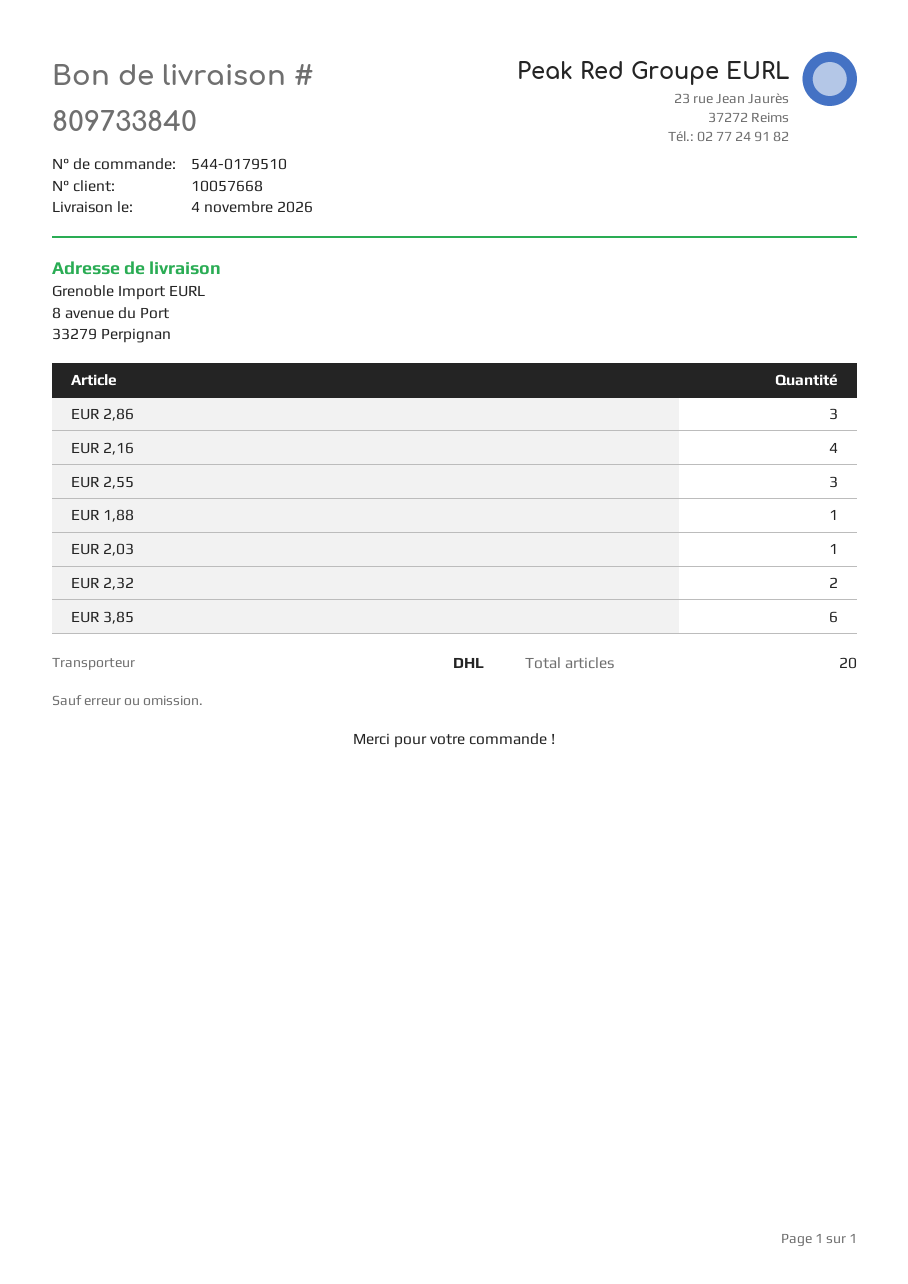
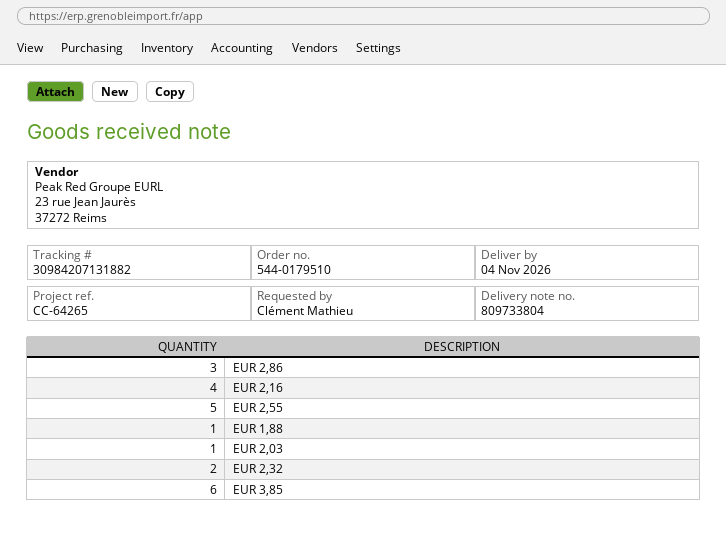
delivery note number: 809733840 -> 809733804
EUR 2,55: 3 -> 5

